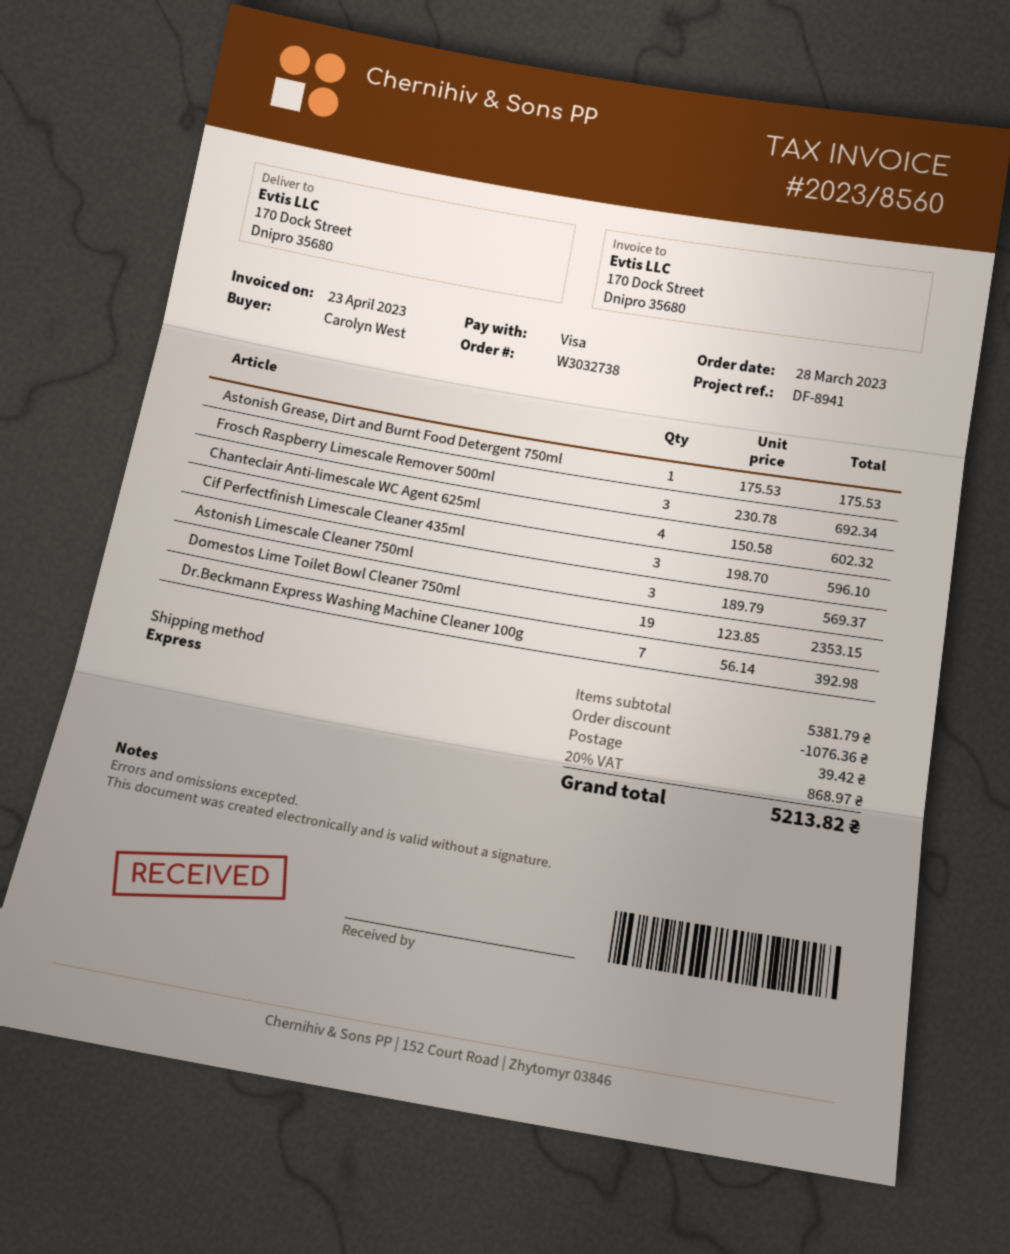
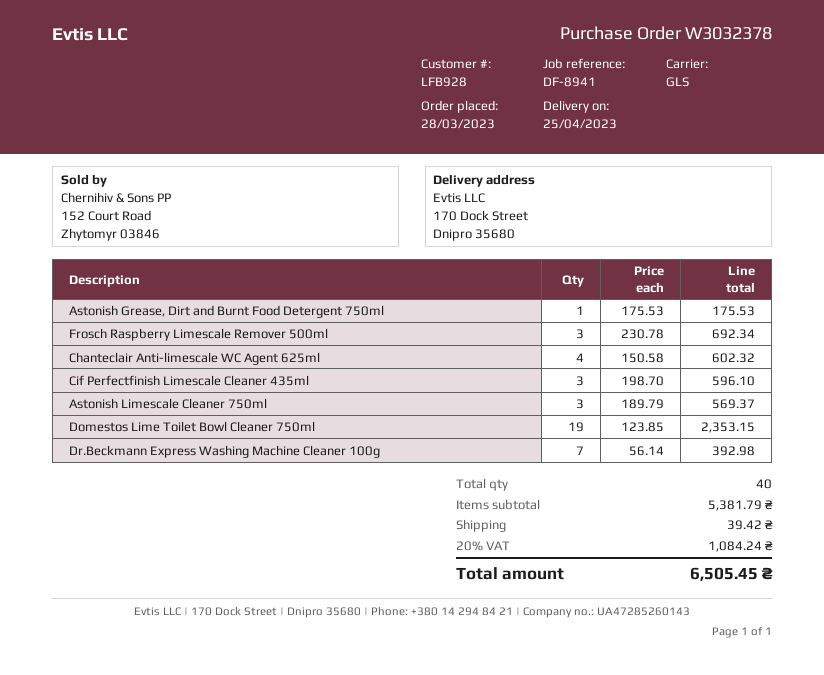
order number: W3032738 -> W3032378
shipping method: express -> GLS
discount: 1076.36 -> none
tax: 20% = 868.97 -> 20% = 1084.24
total: 5213.82 -> 6505.45

